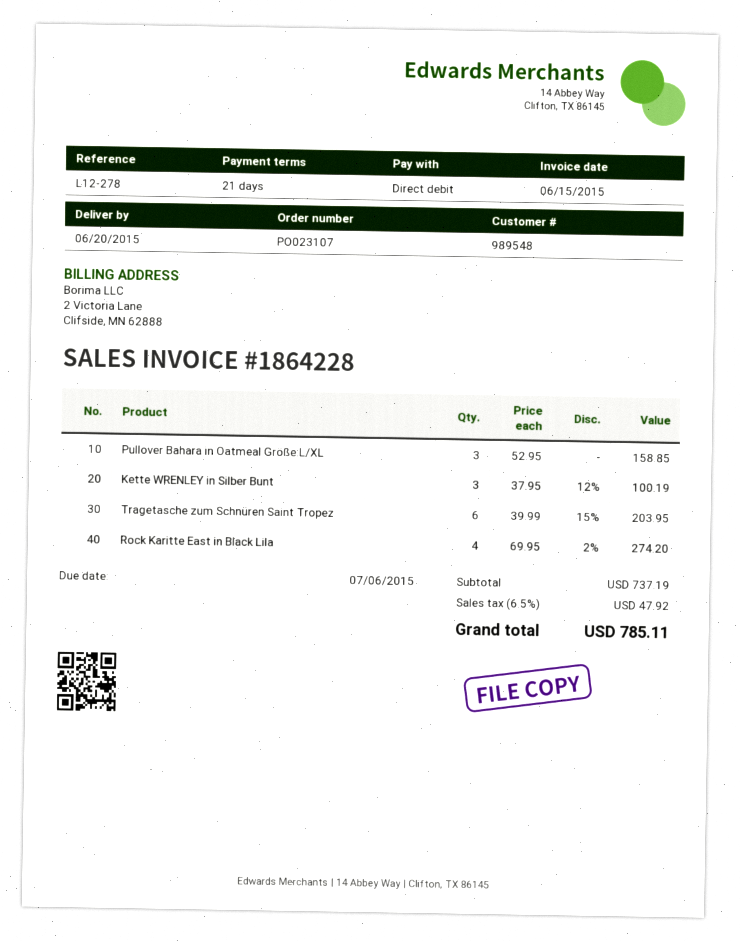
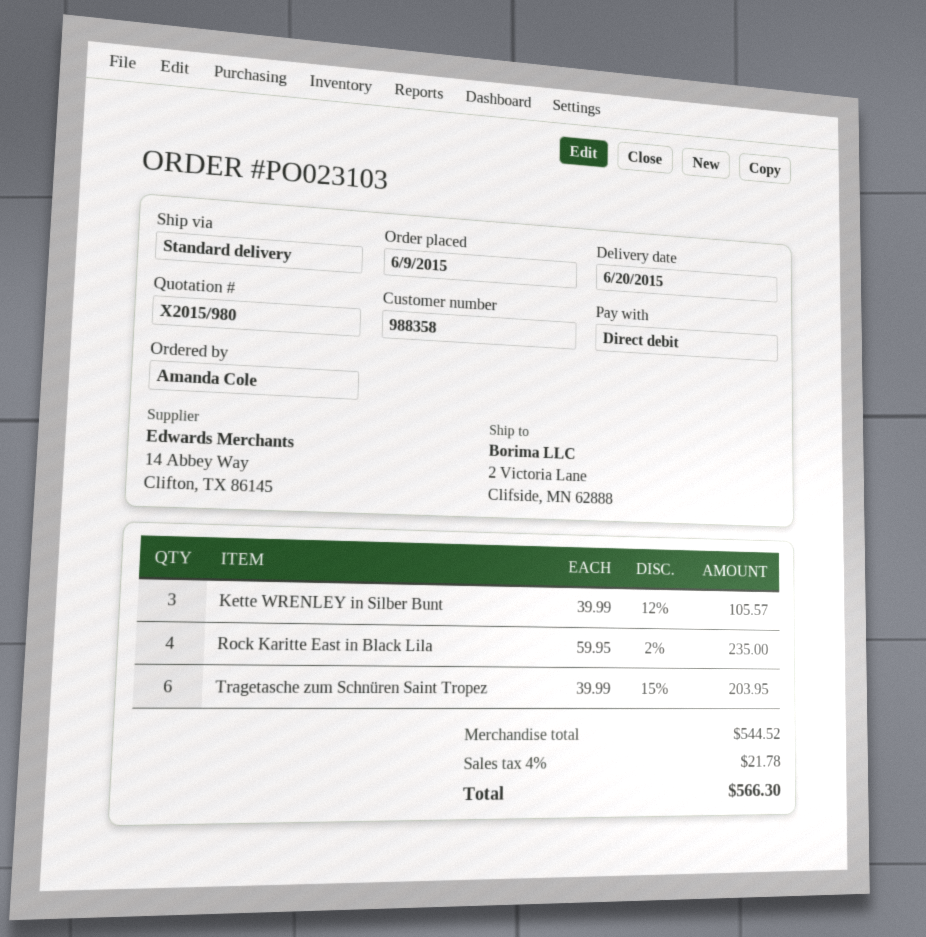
order number: PO023107 -> PO023103
customer number: 989548 -> 988358
Pullover Bahara in Oatmeal Größe:L/XL: 3 x 52.95 = 158.85 -> none
Kette WRENLEY in Silber Bunt: 3 x 37.95 - 12% = 100.19 -> 3 x 39.99 - 12% = 105.57
Rock Karitte East in Black Lila: 4 x 69.95 - 2% = 274.20 -> 4 x 59.95 - 2% = 235.00
subtotal: 737.19 -> 544.52
tax: 6.5% = 47.92 -> 4% = 21.78
total: 785.11 -> 566.30

